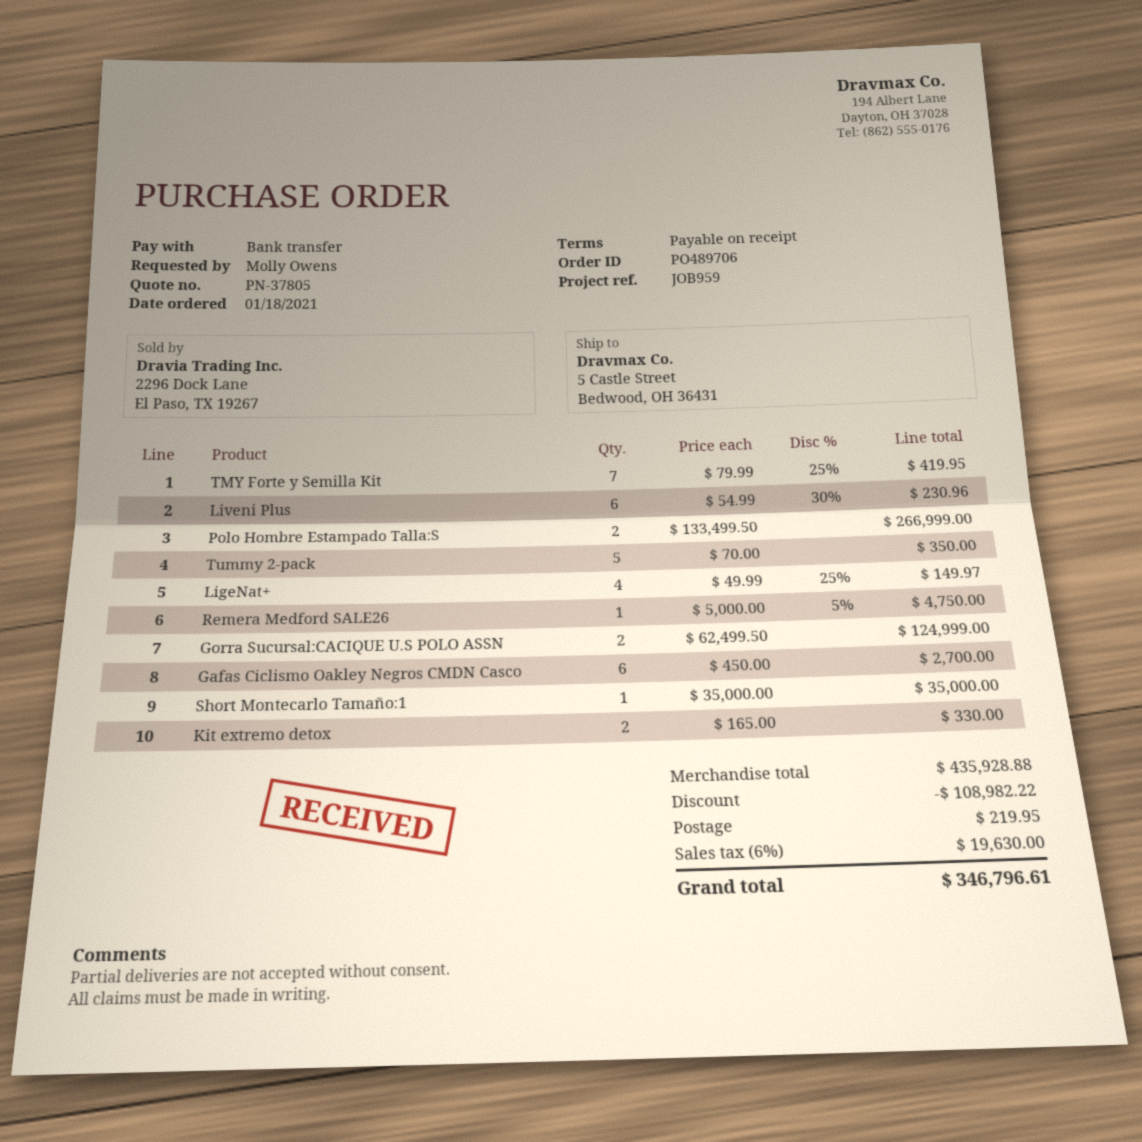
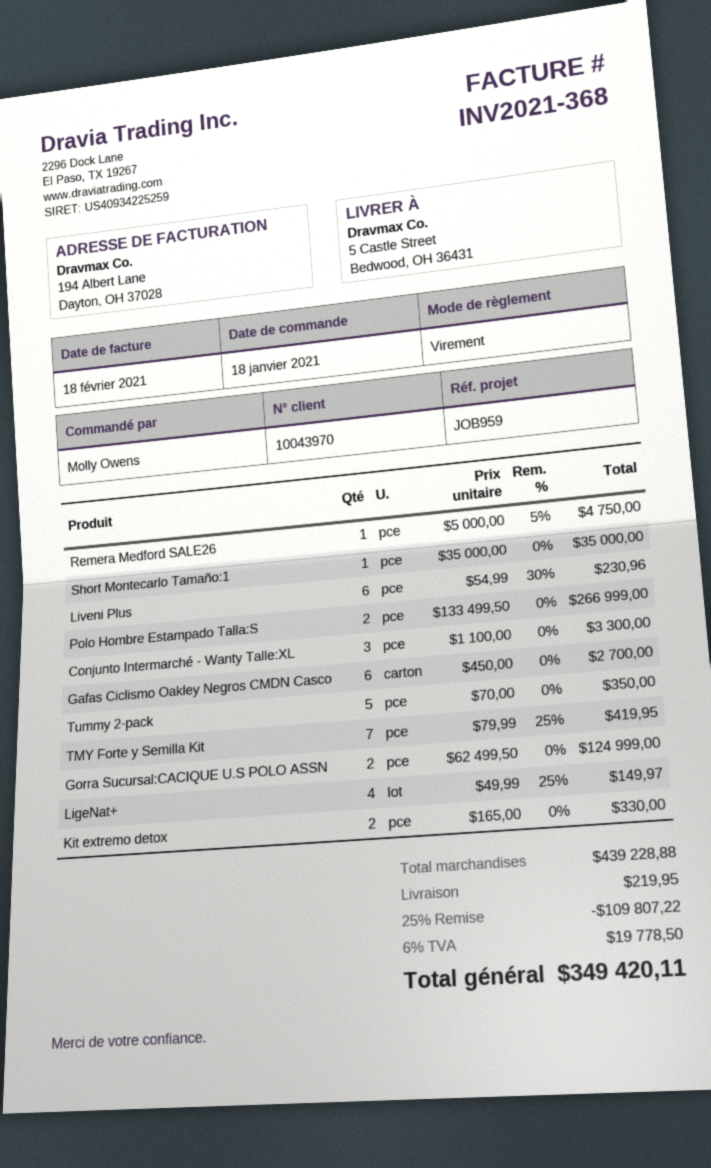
Conjunto Intermarché - Wanty Talle:XL: none -> 3 x 1100.00 = 3300.00
subtotal: 435928.88 -> 439228.88
discount: 108982.22 -> 109807.22
tax: 6% = 19630.00 -> 6% = 19778.50
total: 346796.61 -> 349420.11

